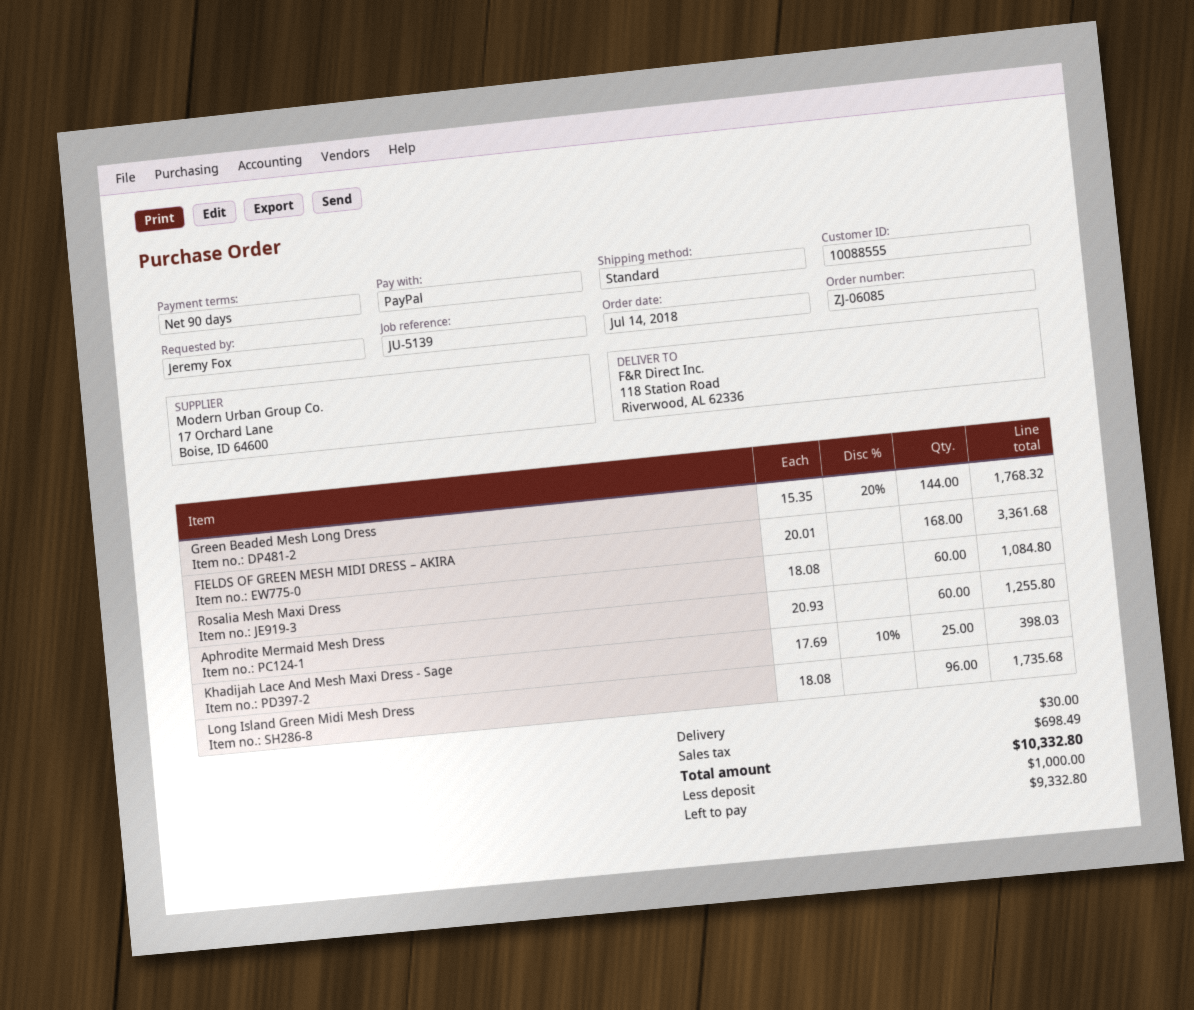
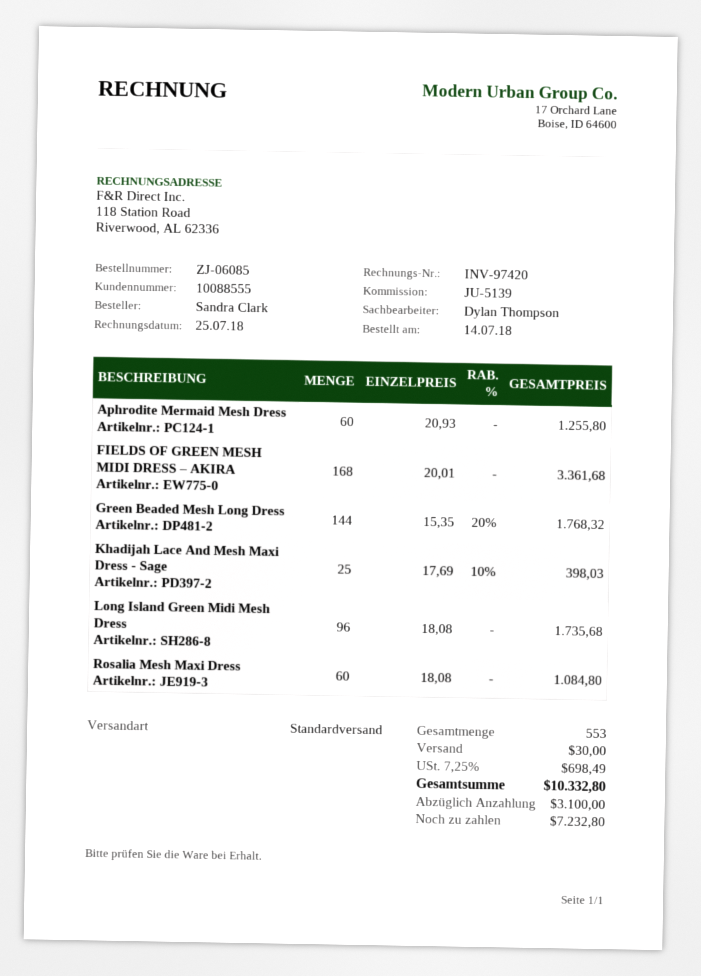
ordered by: Jeremy Fox -> Sandra Clark
deposit: 1000.00 -> 3100.00
balance: 9332.80 -> 7232.80

